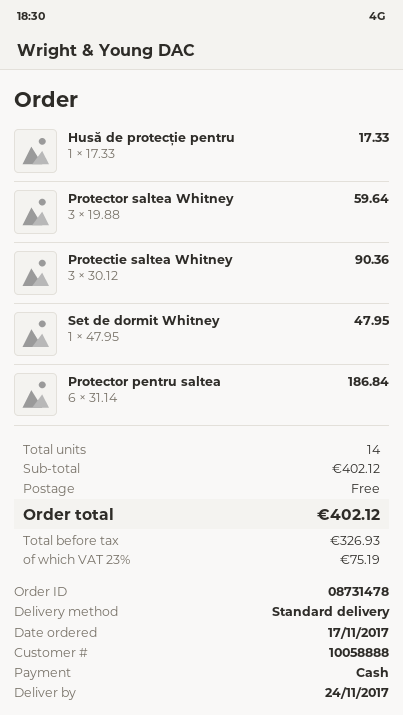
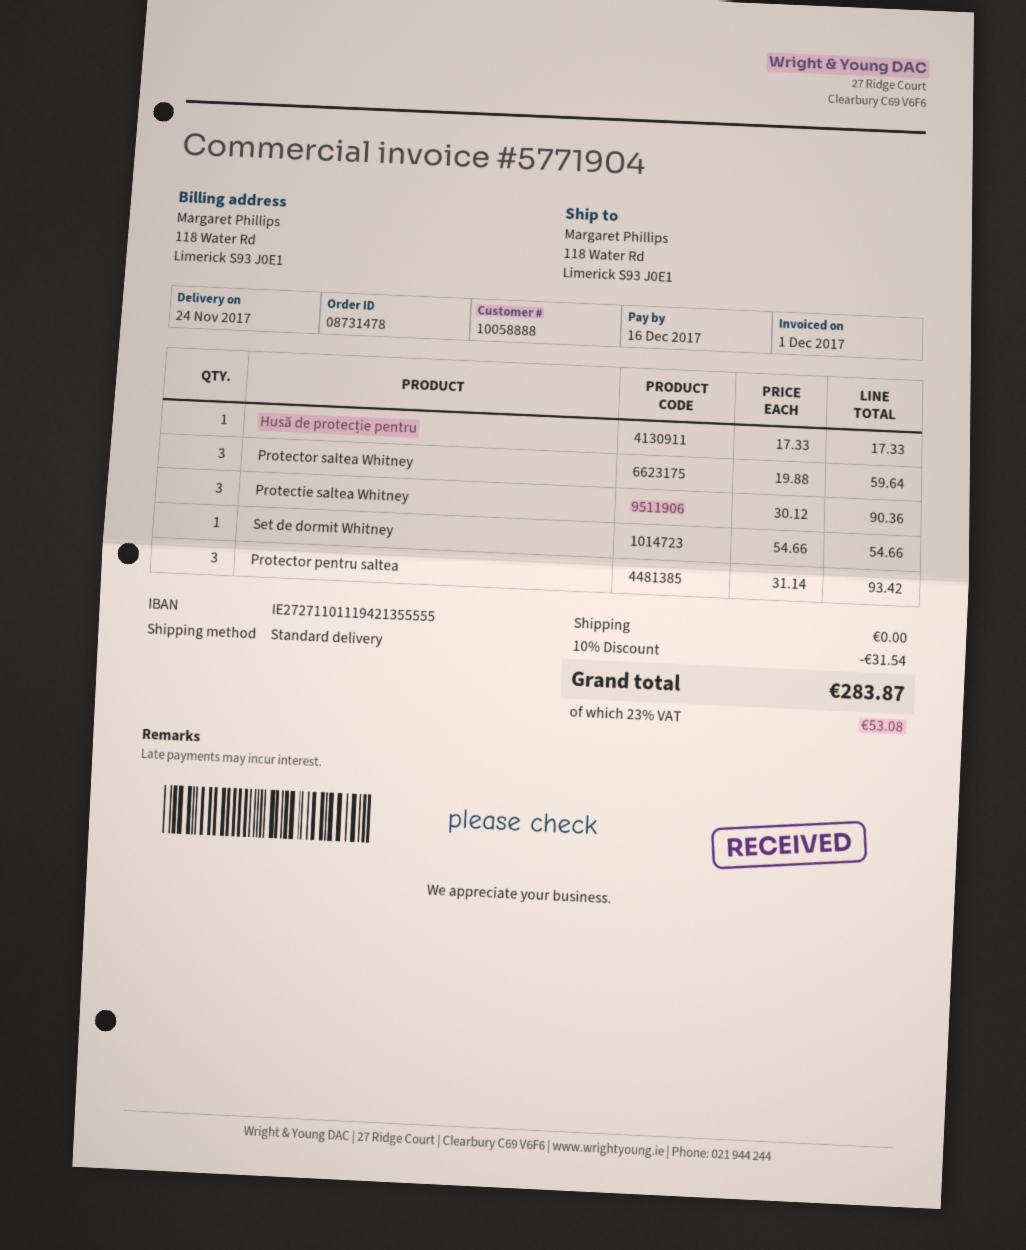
Set de dormit Whitney: 1 x 47.95 = 47.95 -> 1 x 54.66 = 54.66
Protector pentru saltea: 6 x 31.14 = 186.84 -> 3 x 31.14 = 93.42
discount: none -> 10% = 31.54
tax: 23% = 75.19 -> 23% = 53.08
total: 402.12 -> 283.87

